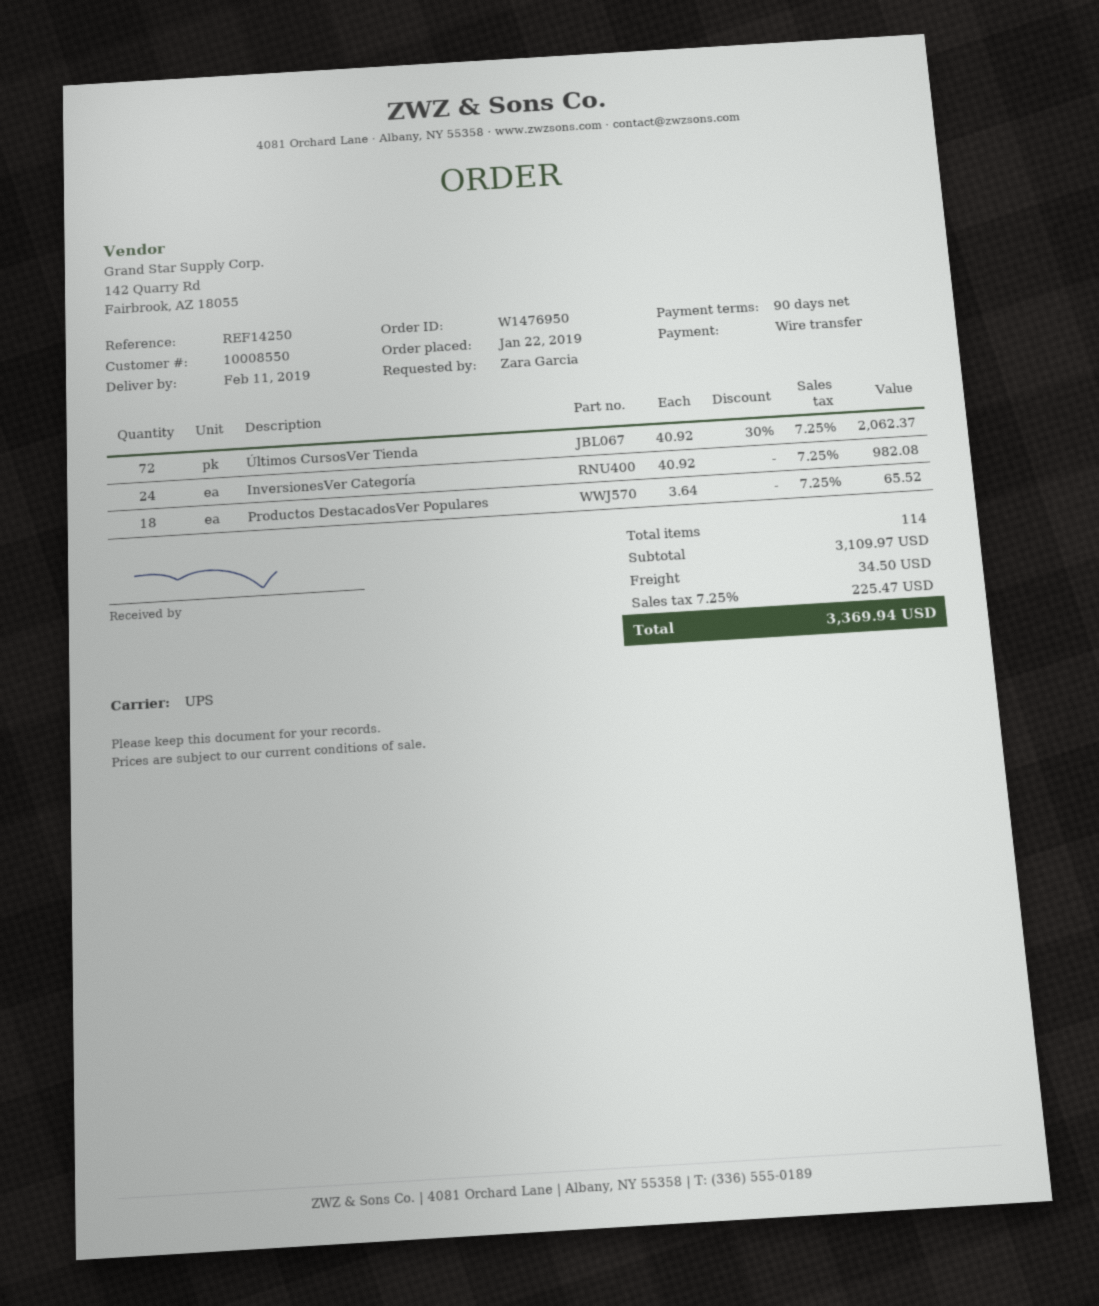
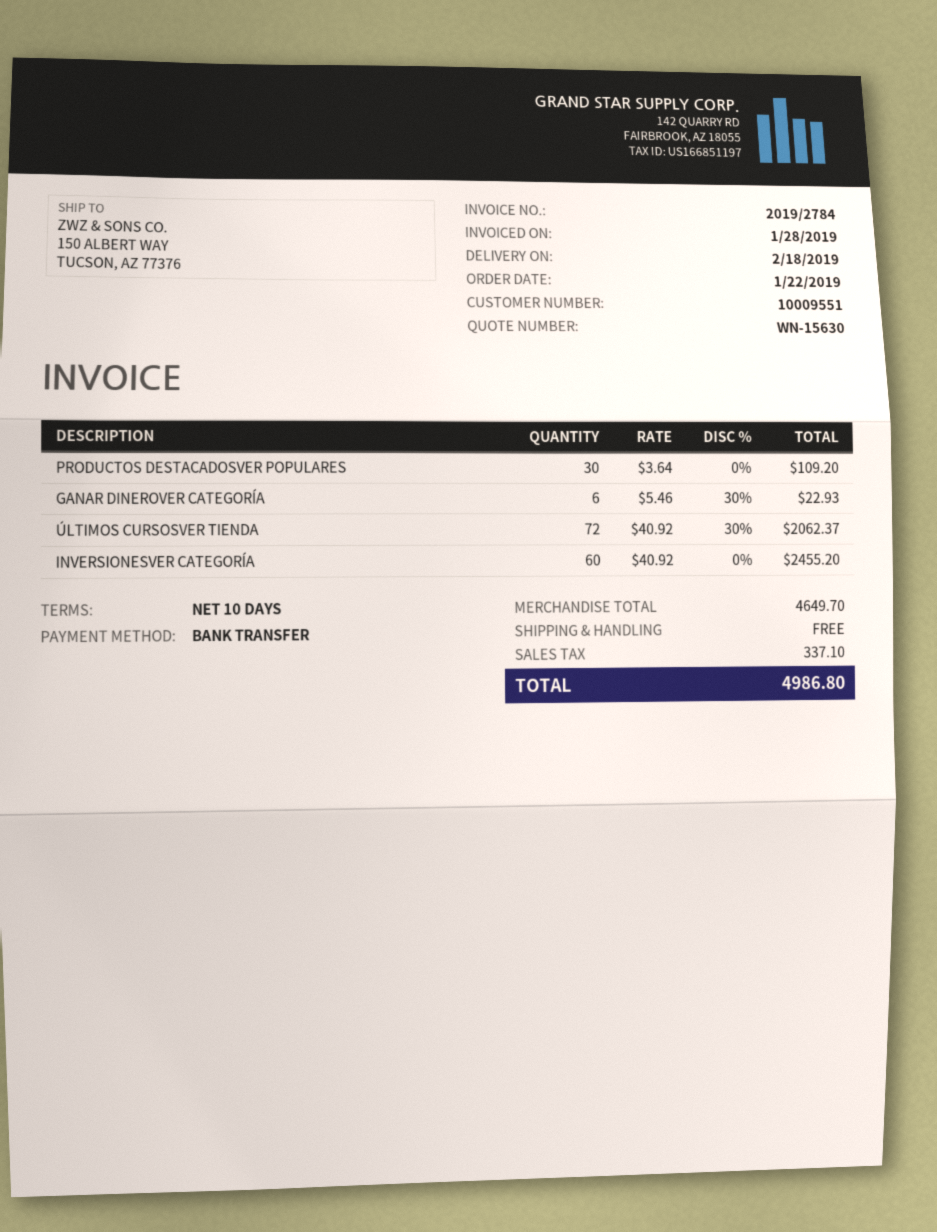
delivery date: 2019-02-11 -> 2019-02-18
payment terms: 90 days -> 10 days
customer number: 10008550 -> 10009551
InversionesVer Categoría: 24 x 40.92 = 982.08 -> 60 x 40.92 = 2455.20
Productos DestacadosVer Populares: 18 x 3.64 = 65.52 -> 30 x 3.64 = 109.20
GANAR DINEROVER CATEGORÍA: none -> 6 x 5.46 - 30% = 22.93
subtotal: 3109.97 -> 4649.70
shipping: 34.50 -> 0.00
tax: 225.47 -> 337.10
total: 3369.94 -> 4986.80

